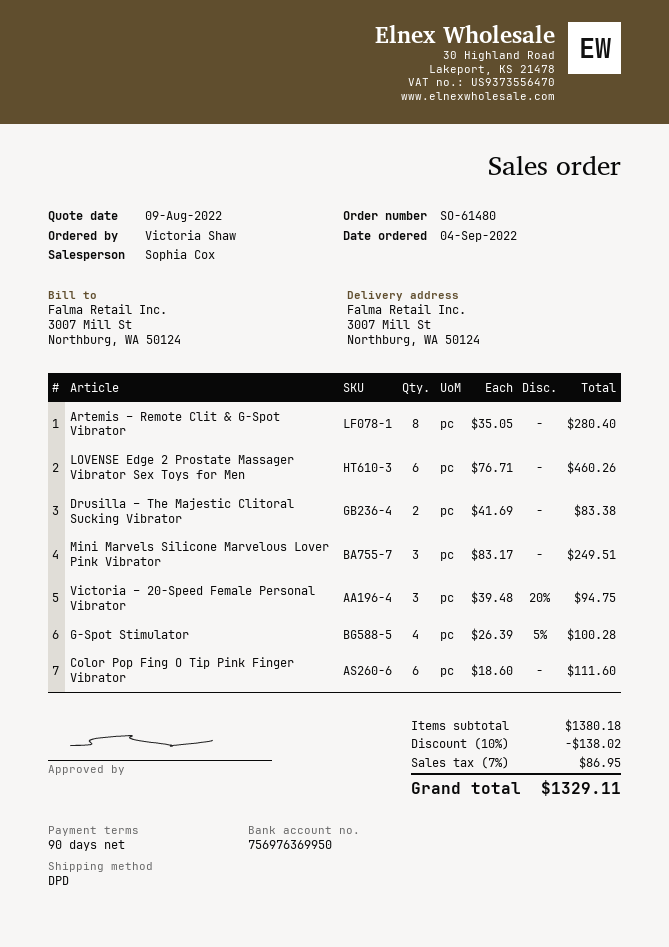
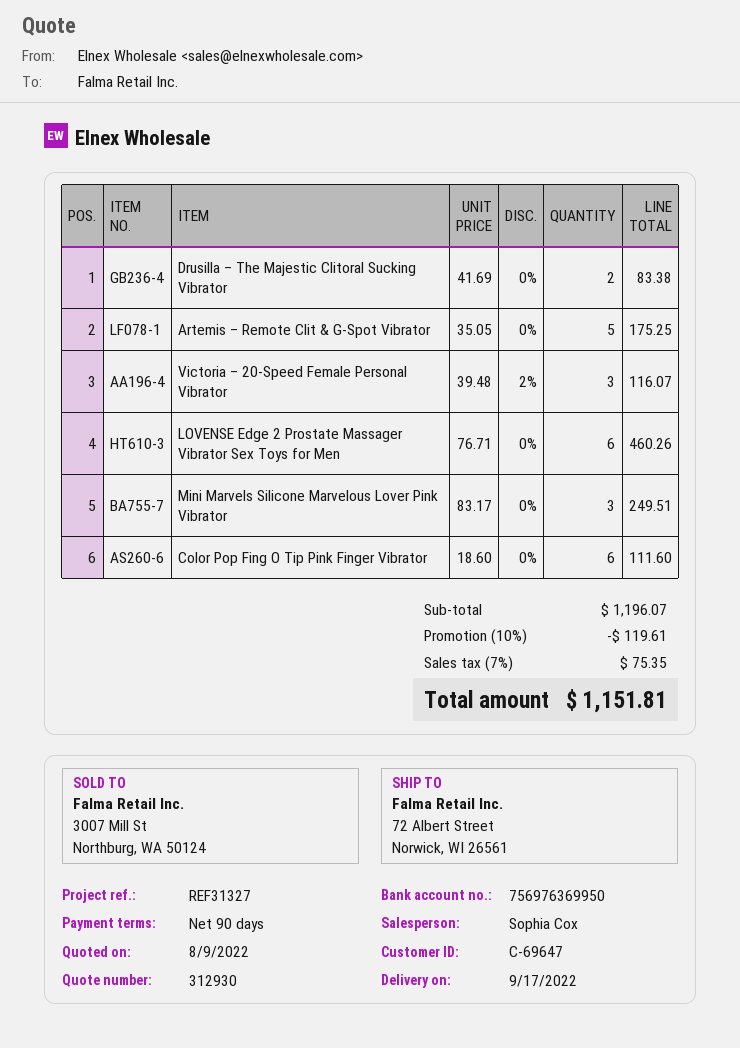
ship to: 3007 Mill St, Northburg, WA 50124 -> 72 Albert Street, Norwick, WI 26561
Artemis – Remote Clit & G-Spot Vibrator: 8 x 35.05 = 280.40 -> 5 x 35.05 = 175.25
Victoria – 20-Speed Female Personal Vibrator: 3 x 39.48 - 20% = 94.75 -> 3 x 39.48 - 2% = 116.07
G-Spot Stimulator: 4 x 26.39 - 5% = 100.28 -> none
subtotal: 1380.18 -> 1196.07
discount: 10% = 138.02 -> 10% = 119.61
tax: 7% = 86.95 -> 7% = 75.35
total: 1329.11 -> 1151.81

